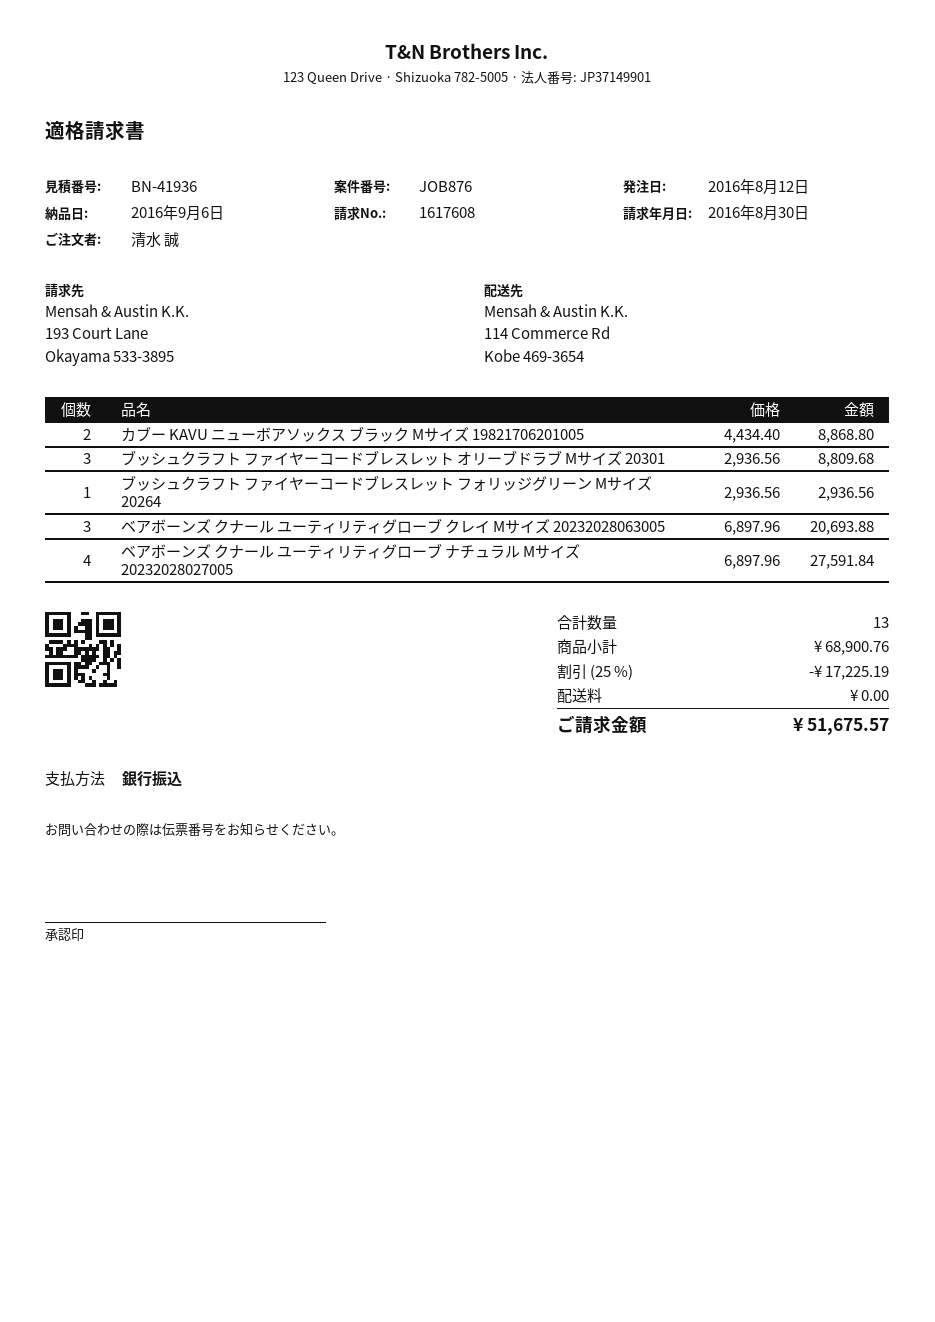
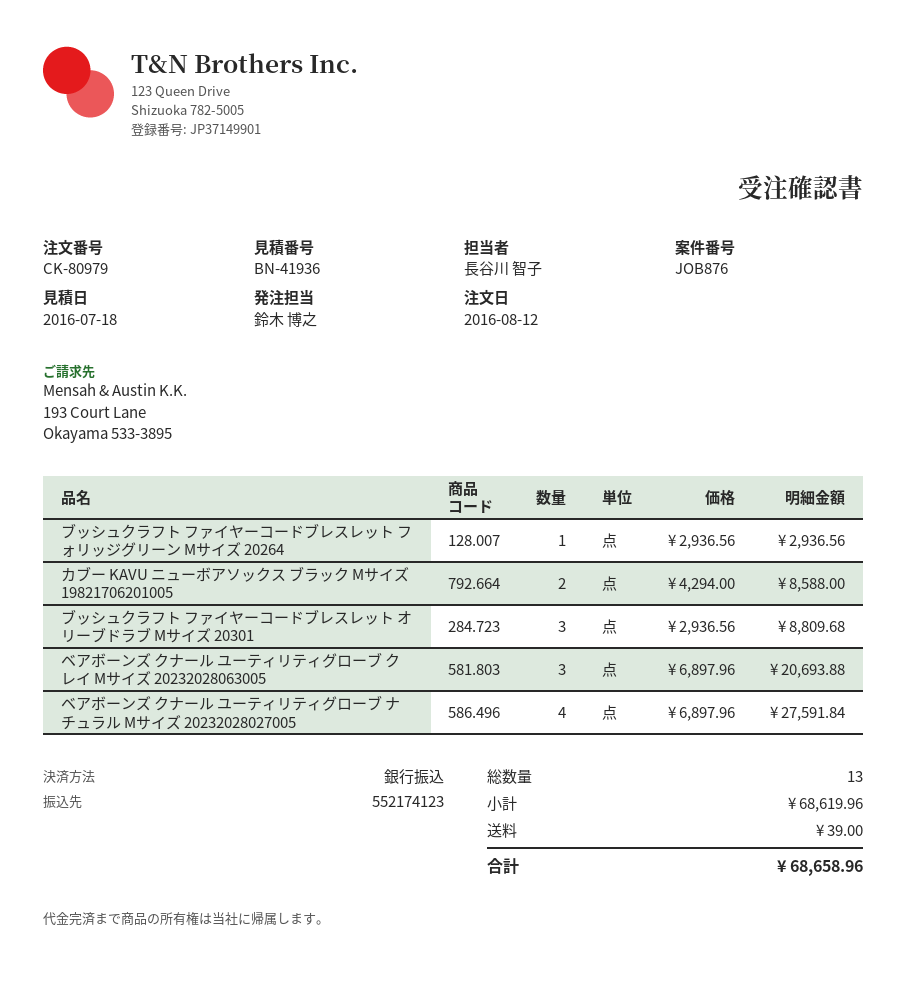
ordered by: 清水 誠 -> 鈴木 博之
カブー KAVU ニューボアソックス ブラック Mサイズ 19821706201005: 2 x 4434.40 = 8868.80 -> 2 x 4294.00 = 8588.00
subtotal: 68900.76 -> 68619.96
discount: 25% = 17225.19 -> none
shipping: 0.00 -> 39.00
total: 51675.57 -> 68658.96

